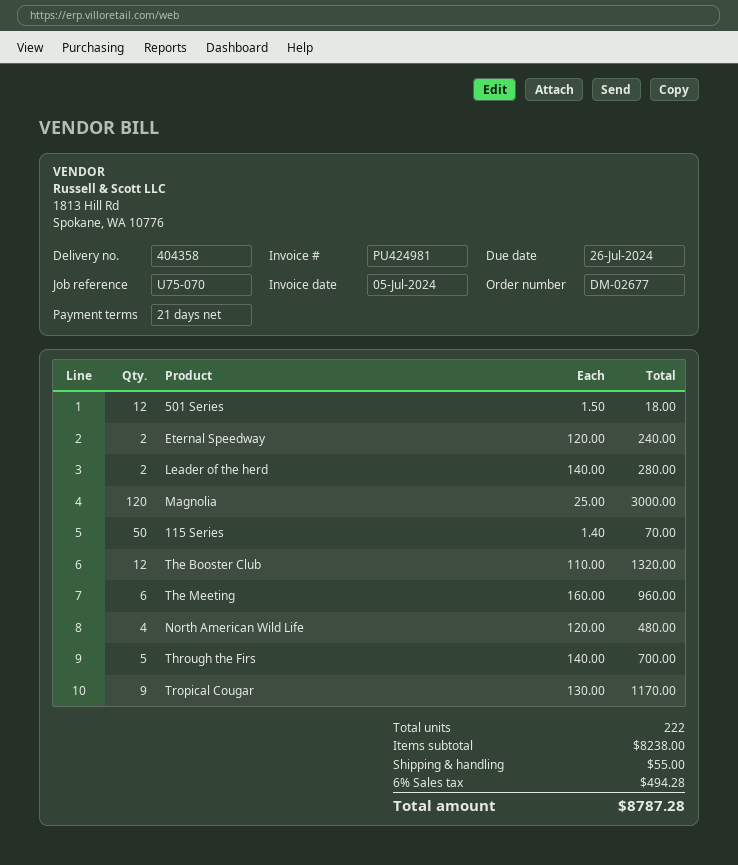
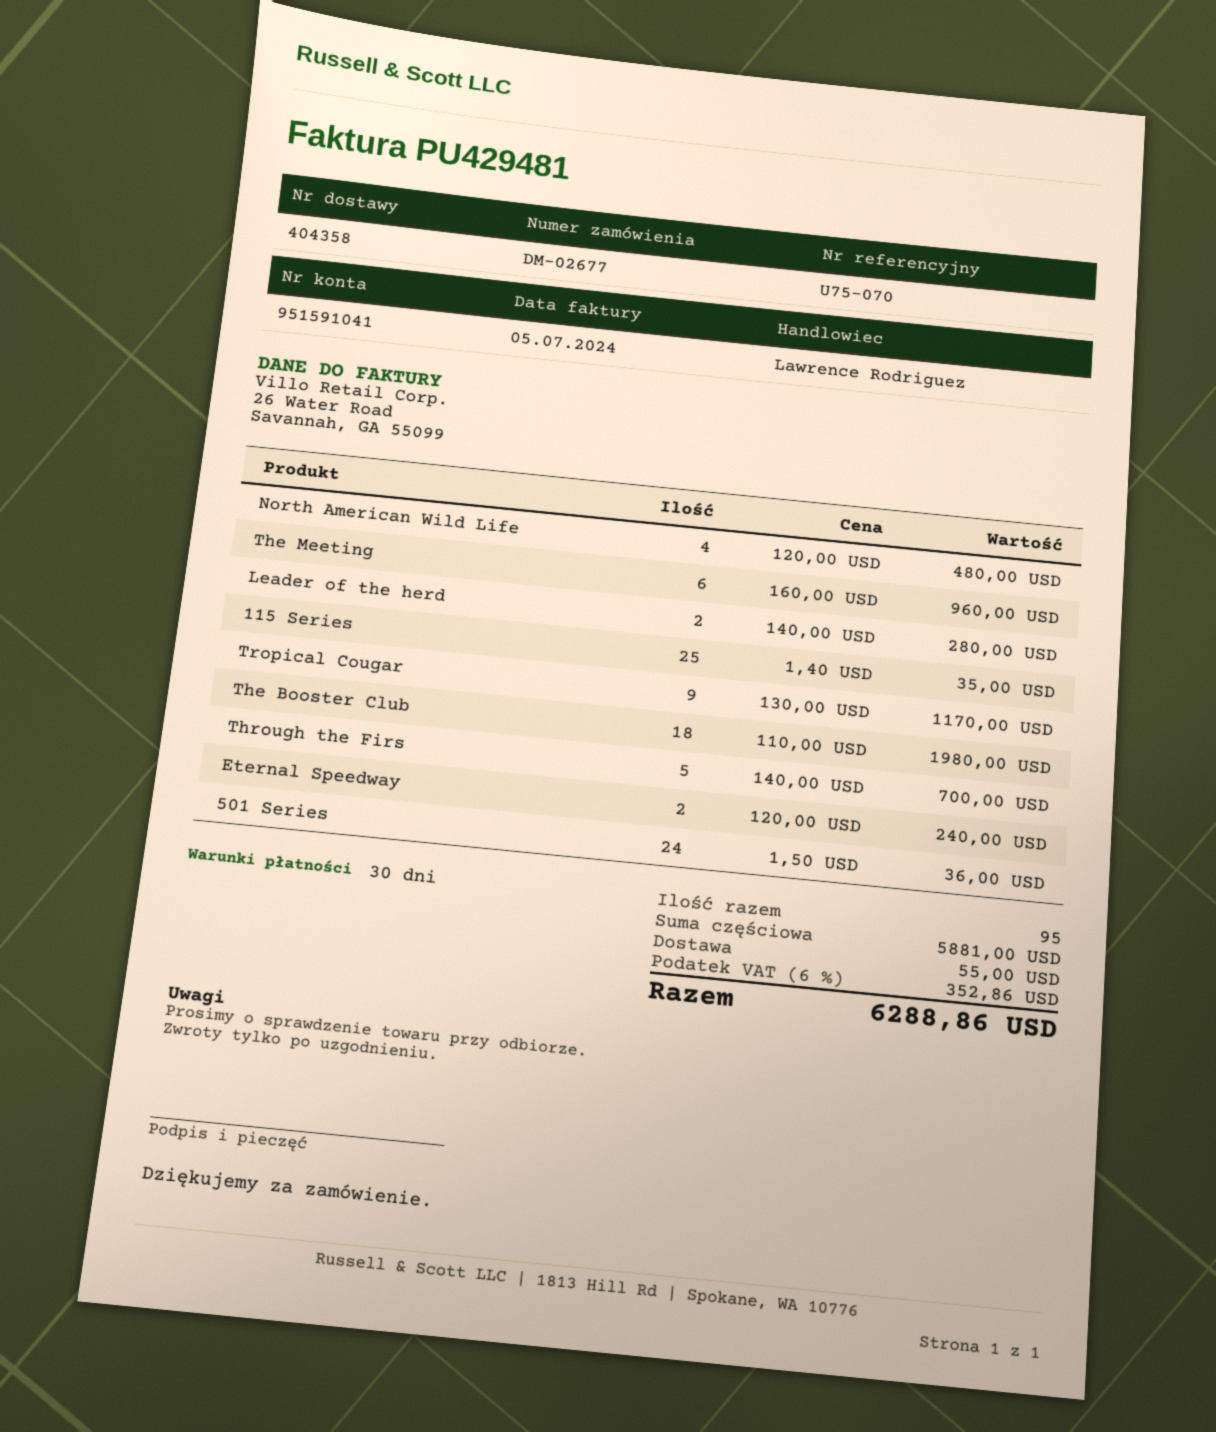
invoice number: PU424981 -> PU429481
payment terms: 21 days -> 30 days
501 Series: 12 x 1.50 = 18.00 -> 24 x 1.50 = 36.00
Magnolia: 120 x 25.00 = 3000.00 -> none
115 Series: 50 x 1.40 = 70.00 -> 25 x 1.40 = 35.00
The Booster Club: 12 x 110.00 = 1320.00 -> 18 x 110.00 = 1980.00
total quantity: 222 -> 95
subtotal: 8238.00 -> 5881.00
tax: 6% = 494.28 -> 6% = 352.86
total: 8787.28 -> 6288.86

